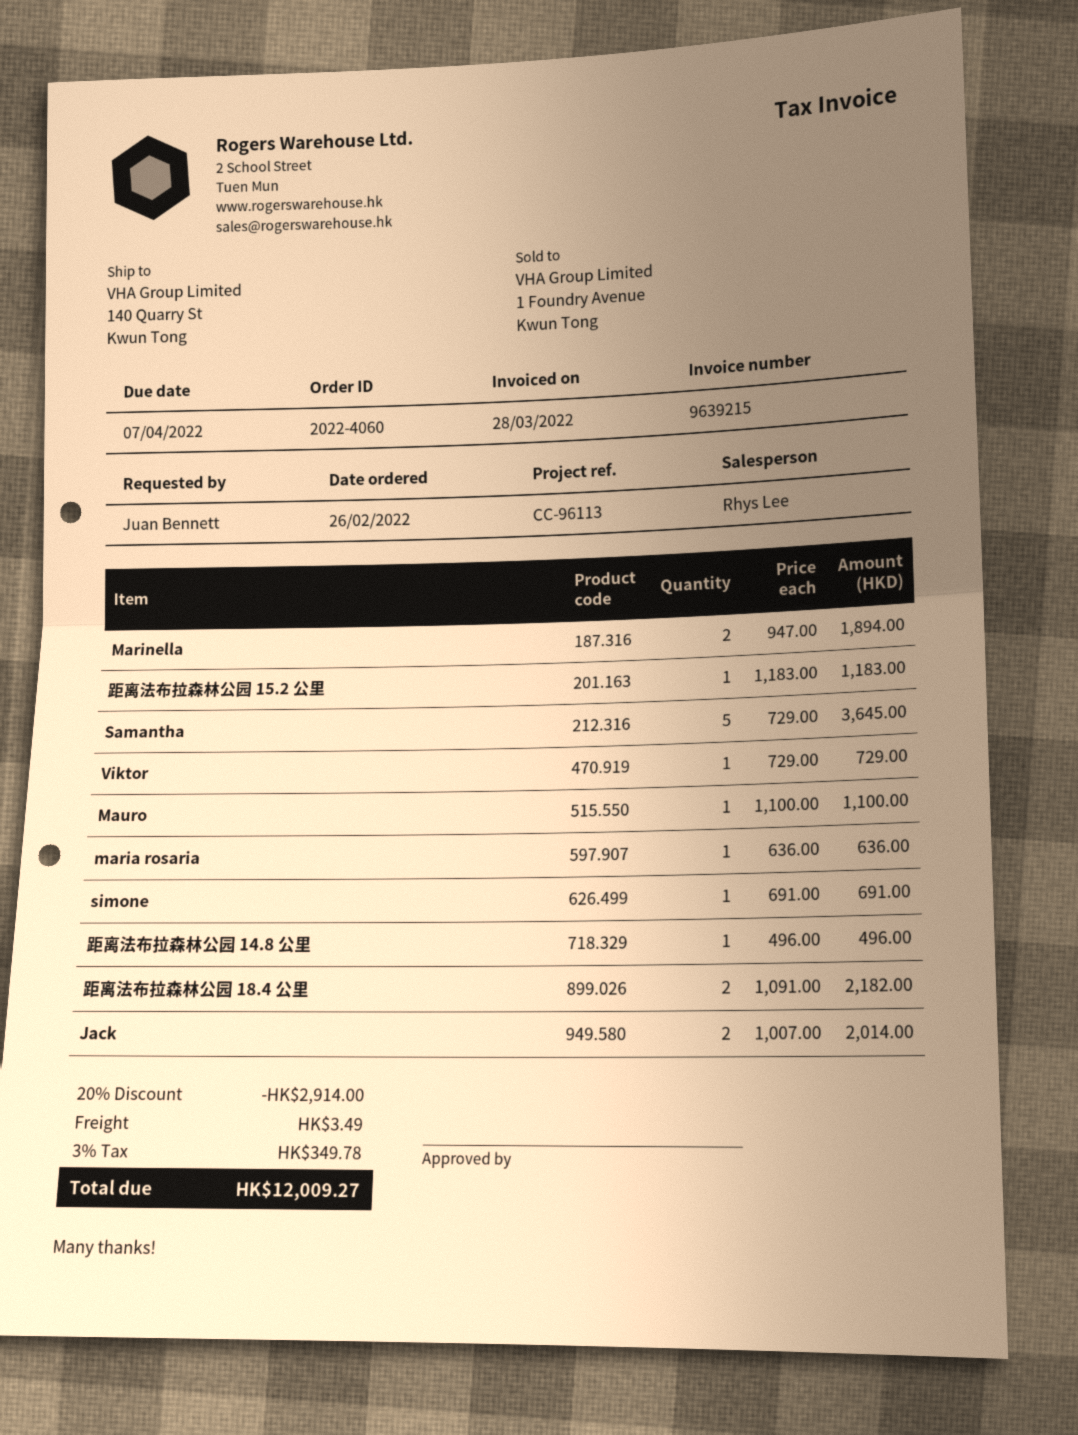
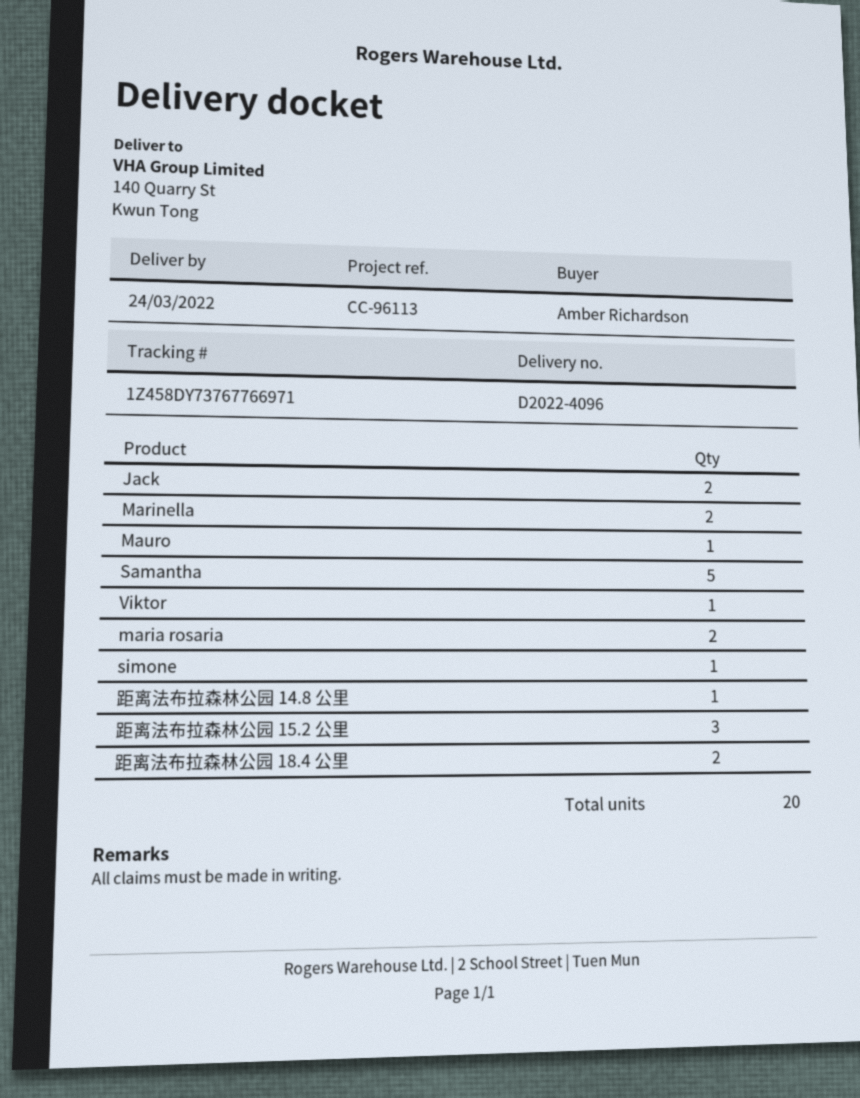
ordered by: Juan Bennett -> Amber Richardson
距离法布拉森林公园 15.2 公里: 1 -> 3
maria rosaria: 1 -> 2

